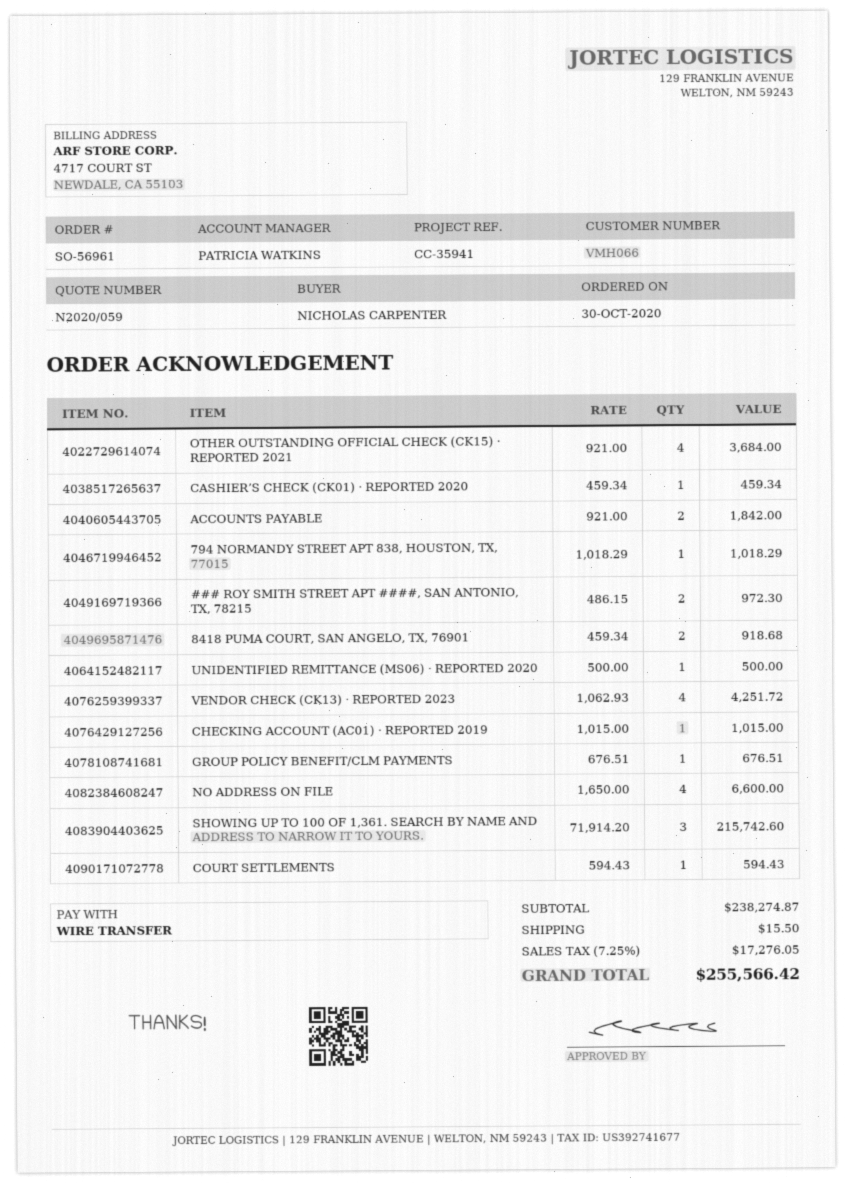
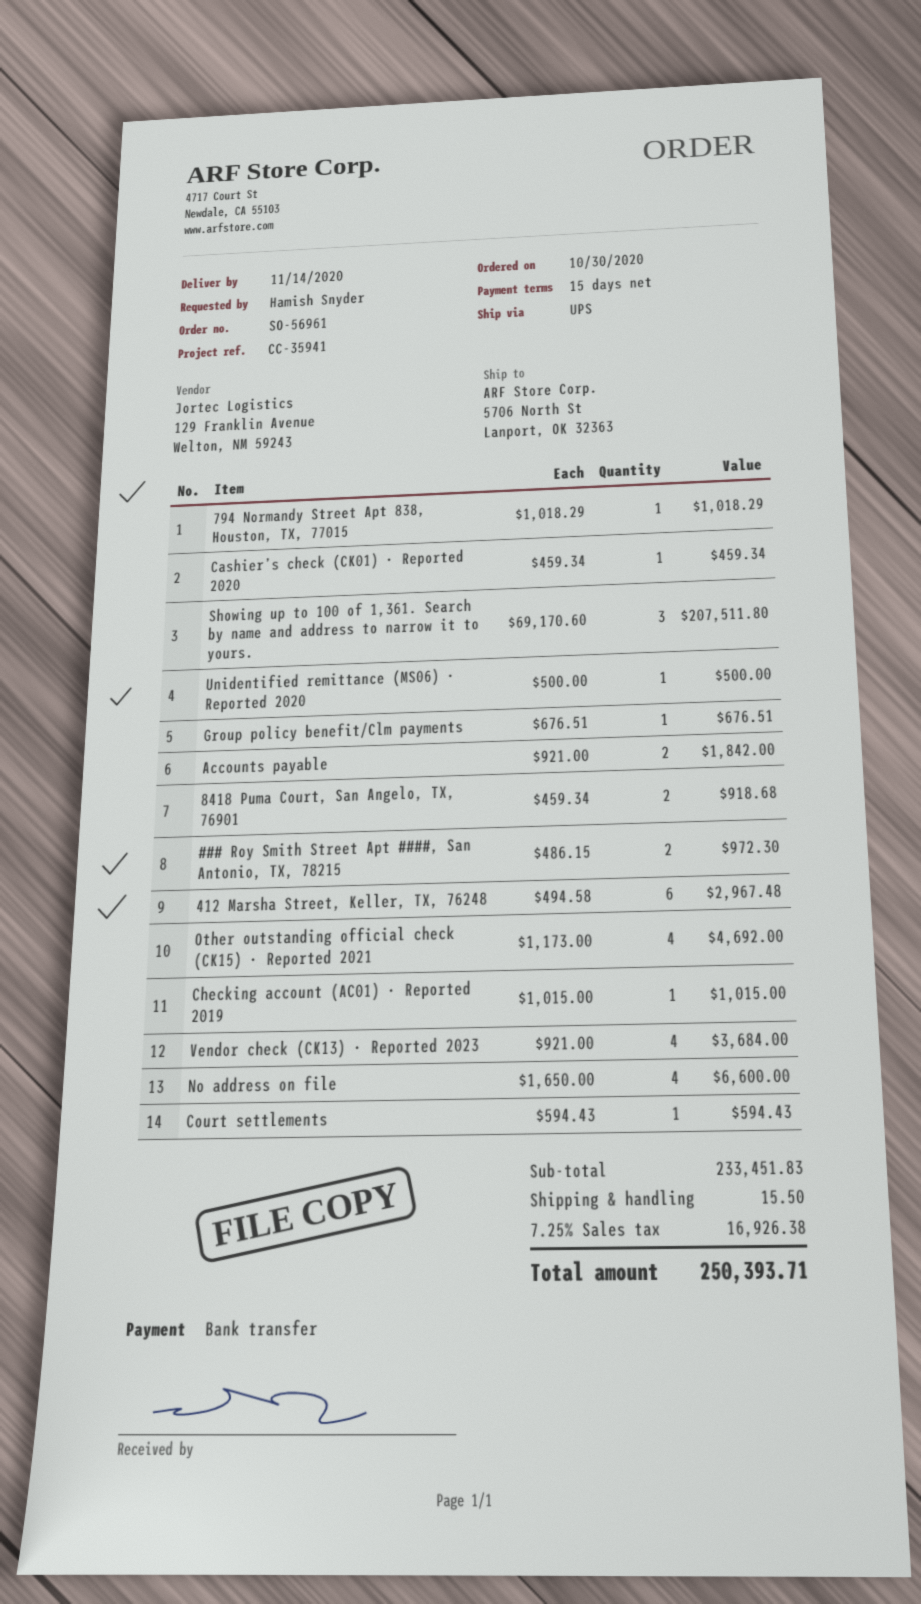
ordered by: NICHOLAS CARPENTER -> Hamish Snyder
OTHER OUTSTANDING OFFICIAL CHECK (CK15) · REPORTED 2021: 4 x 921.00 = 3684.00 -> 4 x 1173.00 = 4692.00
VENDOR CHECK (CK13) · REPORTED 2023: 4 x 1062.93 = 4251.72 -> 4 x 921.00 = 3684.00
SHOWING UP TO 100 OF 1,361. SEARCH BY NAME AND ADDRESS TO NARROW IT TO YOURS.: 3 x 71914.20 = 215742.60 -> 3 x 69170.60 = 207511.80
412 Marsha Street, Keller, TX, 76248: none -> 6 x 494.58 = 2967.48
subtotal: 238274.87 -> 233451.83
tax: 7.25% = 17276.05 -> 7.25% = 16926.38
total: 255566.42 -> 250393.71

